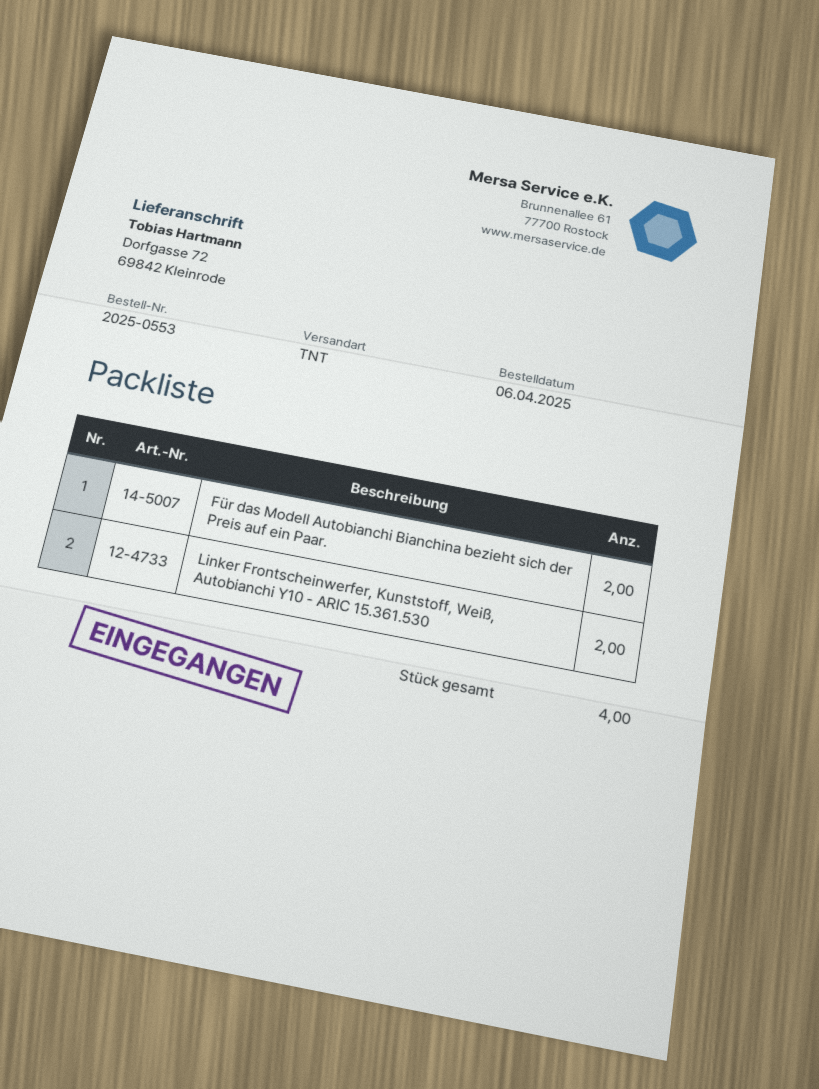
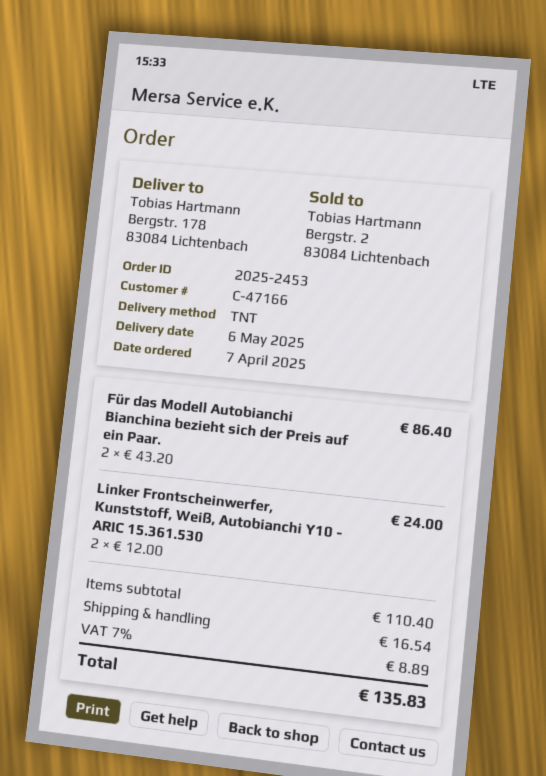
order number: 2025-0553 -> 2025-2453
order date: 2025-04-06 -> 2025-04-07
ship to: Dorfgasse 72, 69842 Kleinrode -> Bergstr. 178, 83084 Lichtenbach

